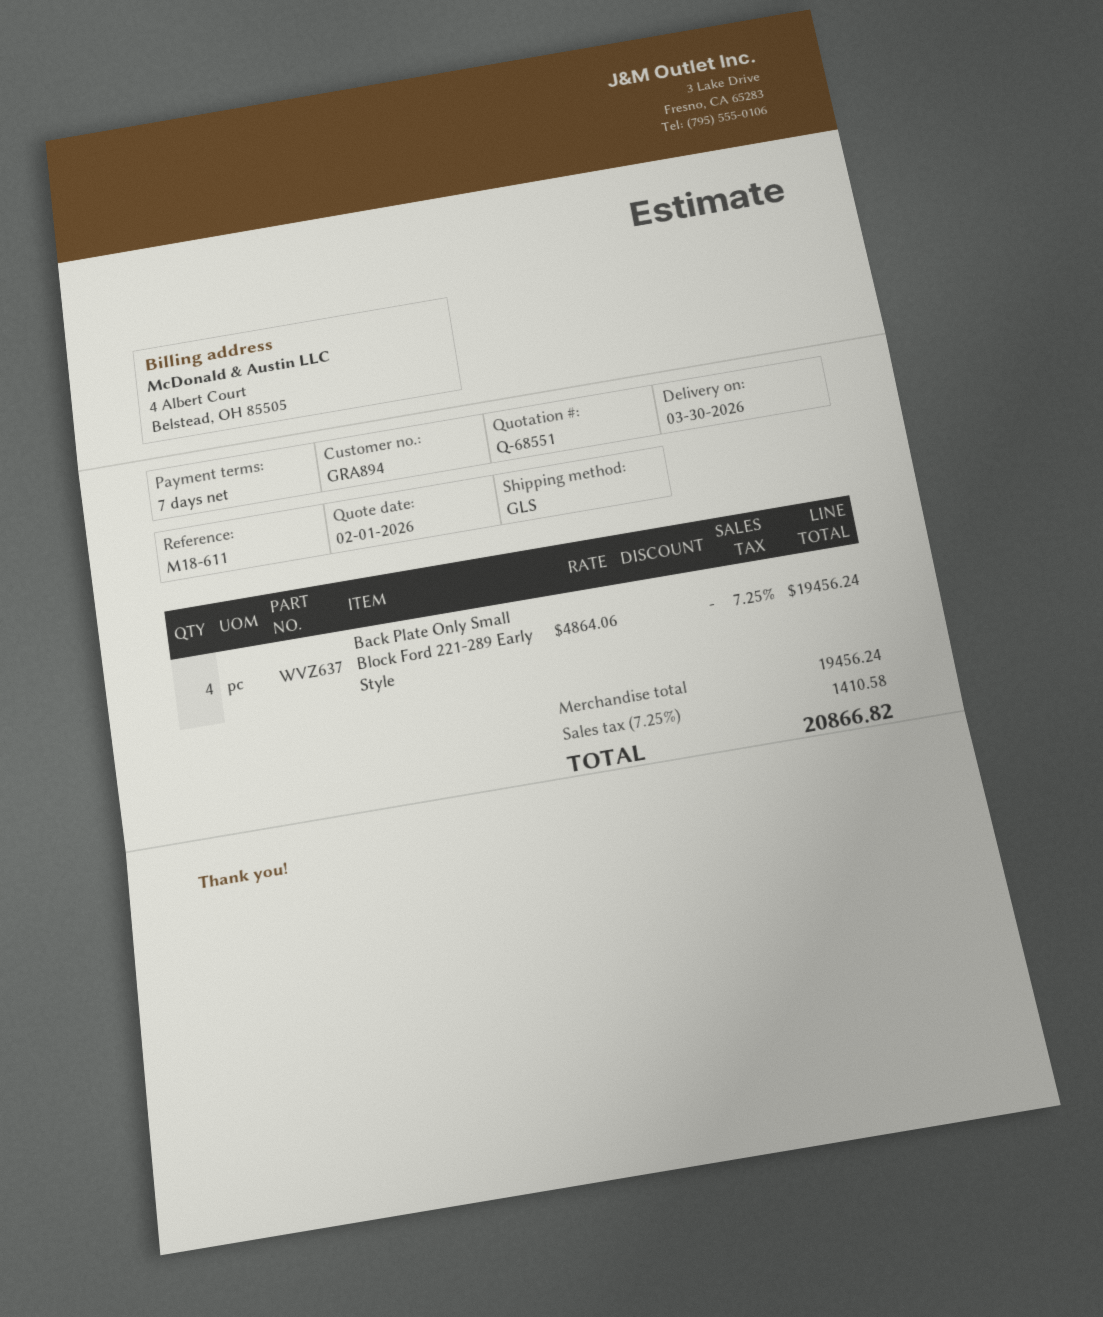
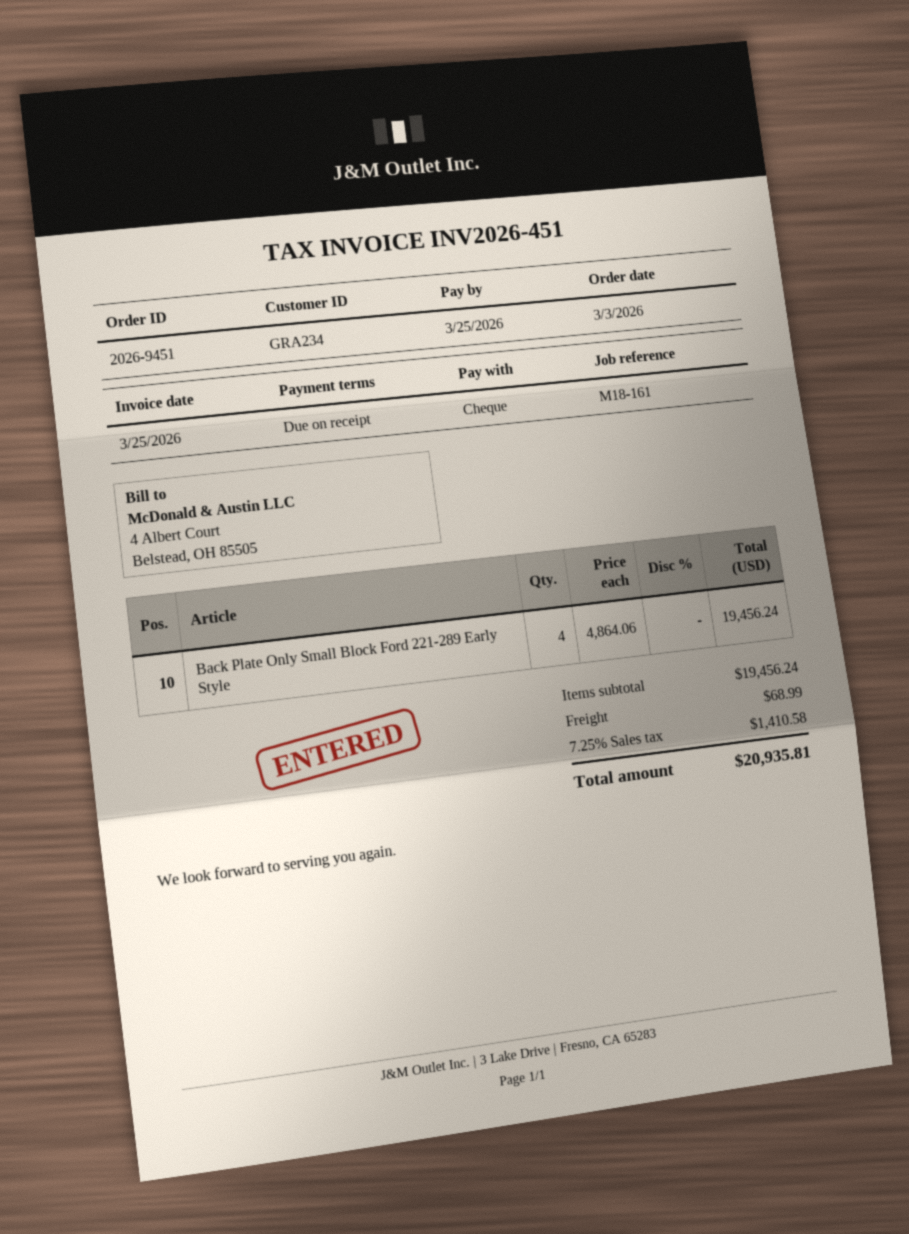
payment terms: 7 days -> on receipt
customer number: GRA894 -> GRA234
reference: M18-611 -> M18-161
shipping: none -> 68.99
total: 20866.82 -> 20935.81

